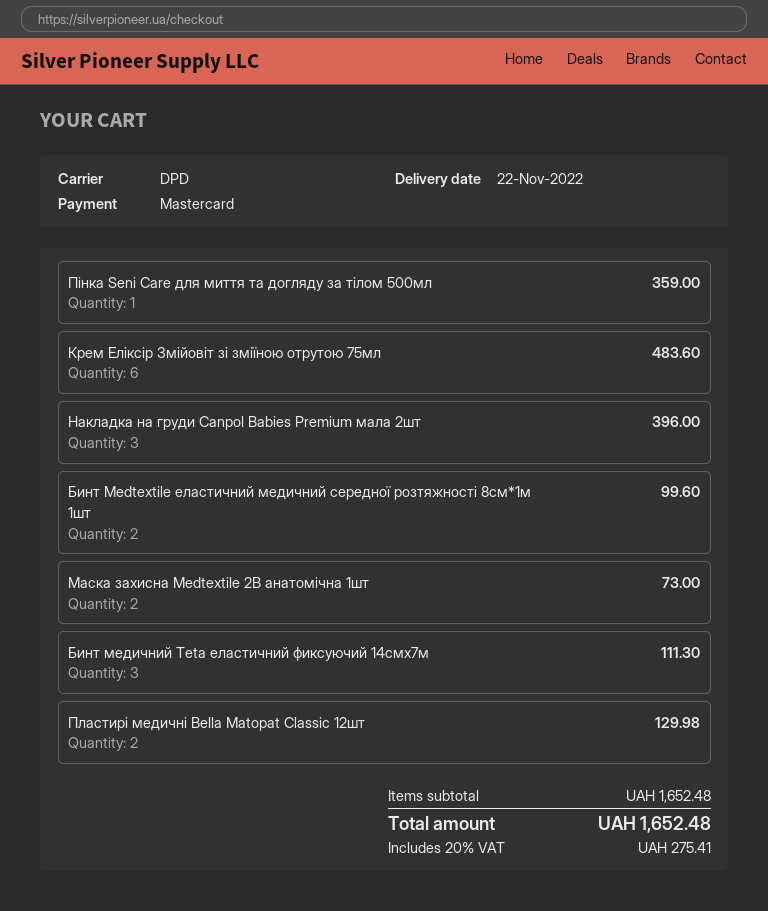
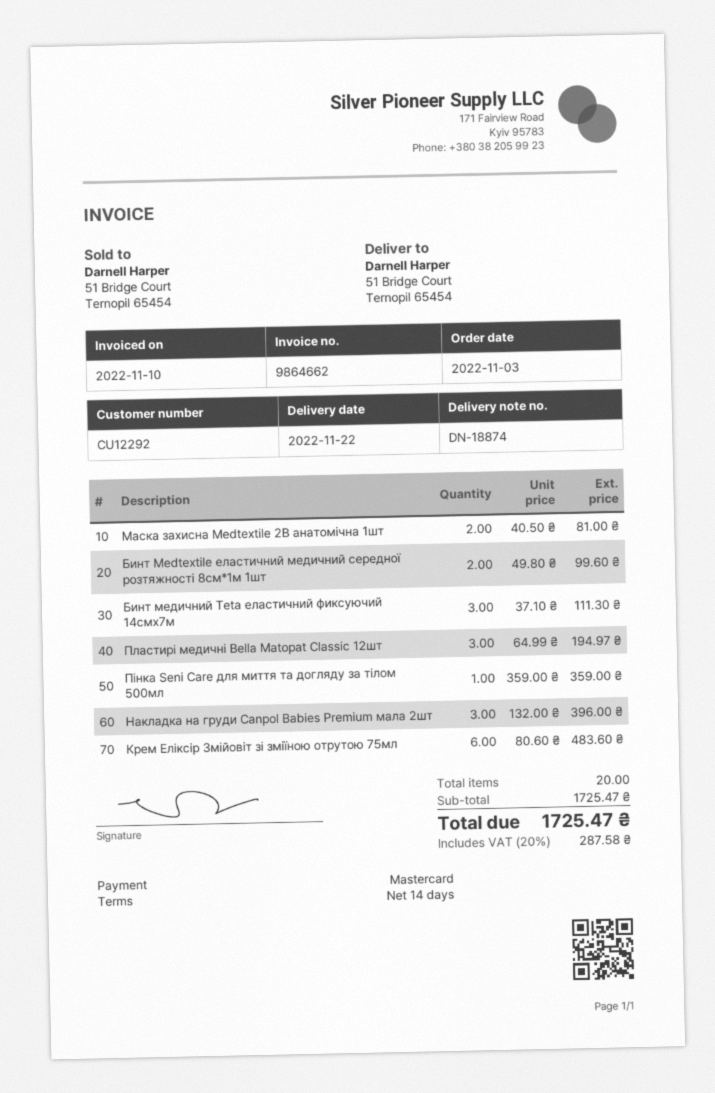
Маска захисна Medtextile 2В анатомічна 1шт: 2 for 73.00 -> 2 for 81.00
Пластирі медичні Bella Mаtораt Classic 12шт: 2 for 129.98 -> 3 for 194.97
subtotal: 1652.48 -> 1725.47
tax: 20% = 275.41 -> 20% = 287.58
total: 1652.48 -> 1725.47

